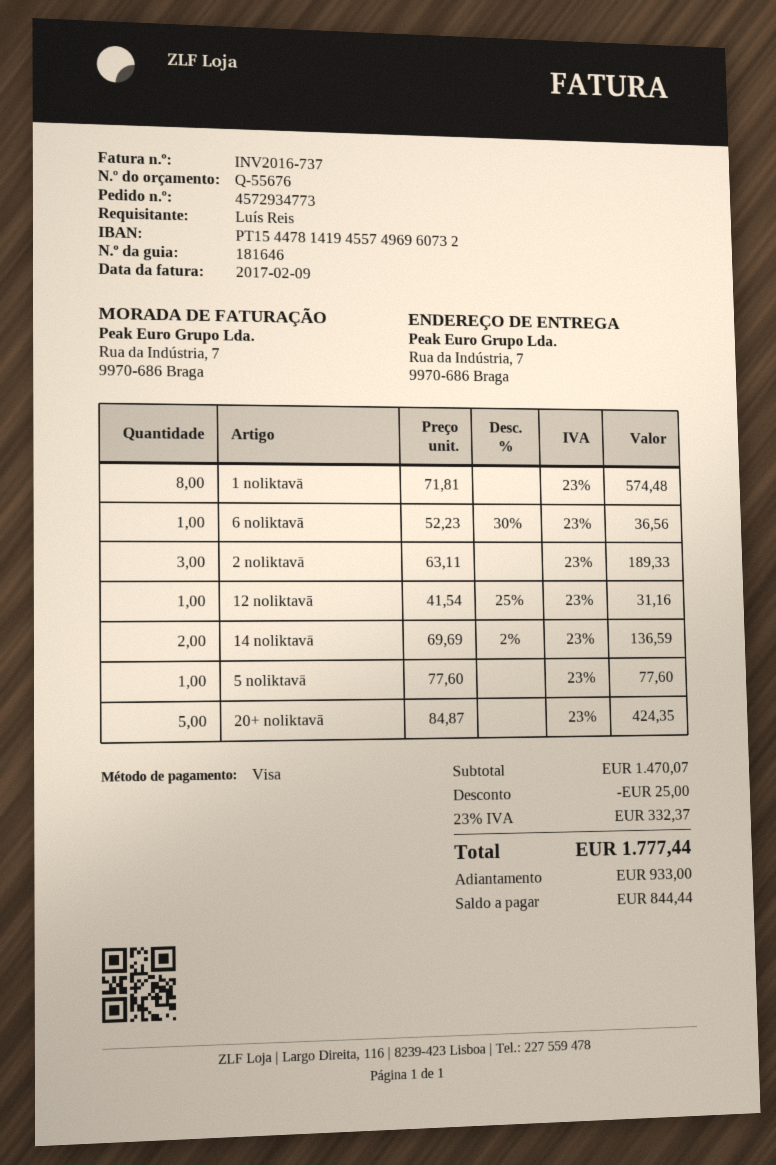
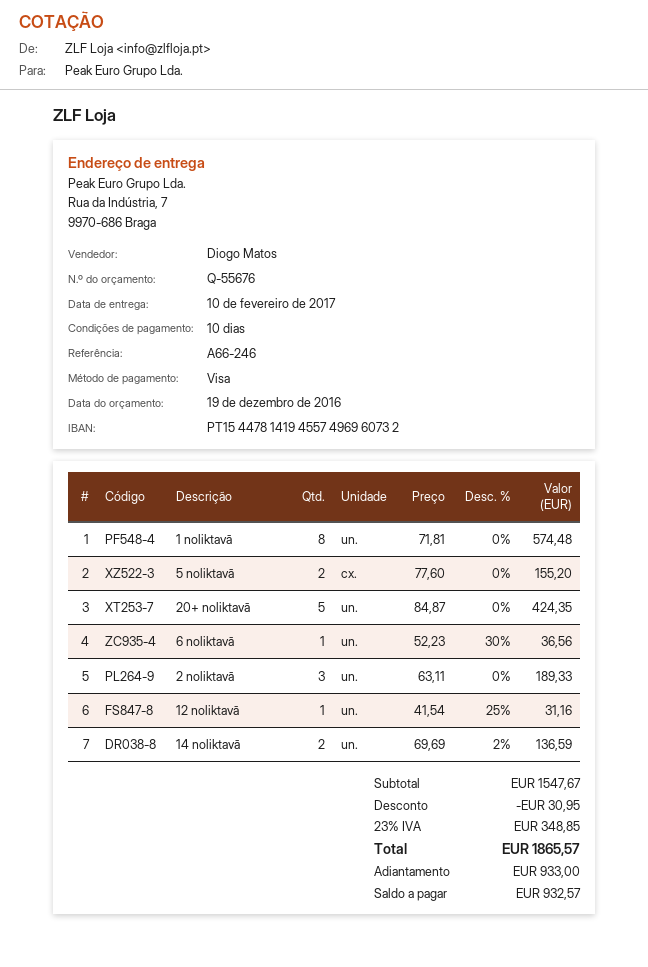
5 noliktavā: 1 x 77.60 = 77.60 -> 2 x 77.60 = 155.20
subtotal: 1470.07 -> 1547.67
discount: 25.00 -> 30.95
tax: 23% = 332.37 -> 23% = 348.85
total: 1777.44 -> 1865.57
balance: 844.44 -> 932.57

